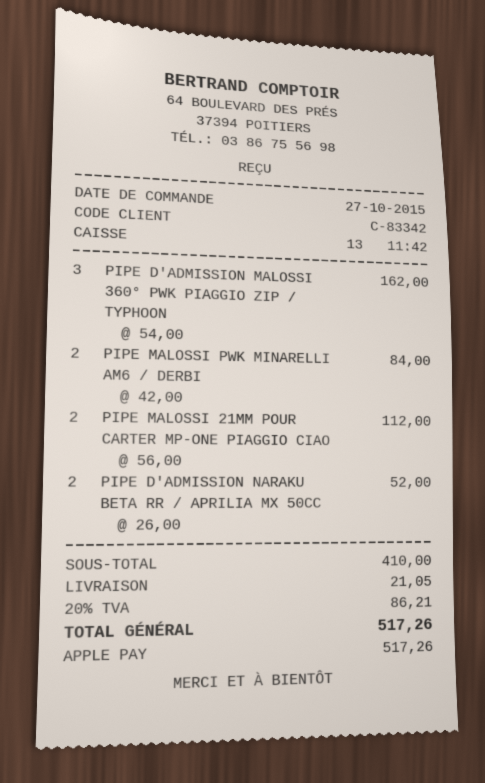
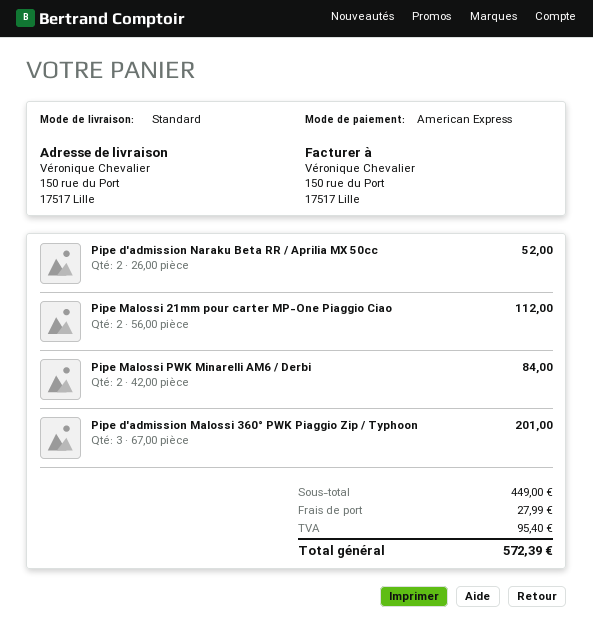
payment method: Apple Pay -> American Express
PIPE D'ADMISSION MALOSSI 360° PWK PIAGGIO ZIP / TYPHOON: 3 x 54.00 = 162.00 -> 3 x 67.00 = 201.00
subtotal: 410.00 -> 449.00
shipping: 21.05 -> 27.99
tax: 86.21 -> 95.40
total: 517.26 -> 572.39

